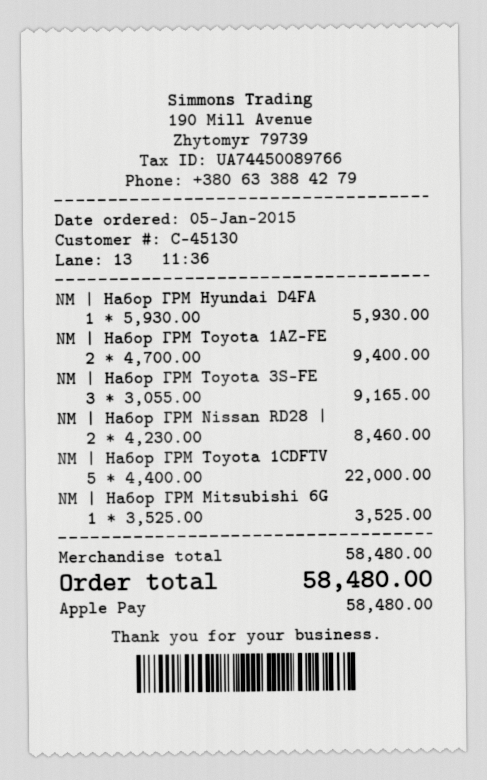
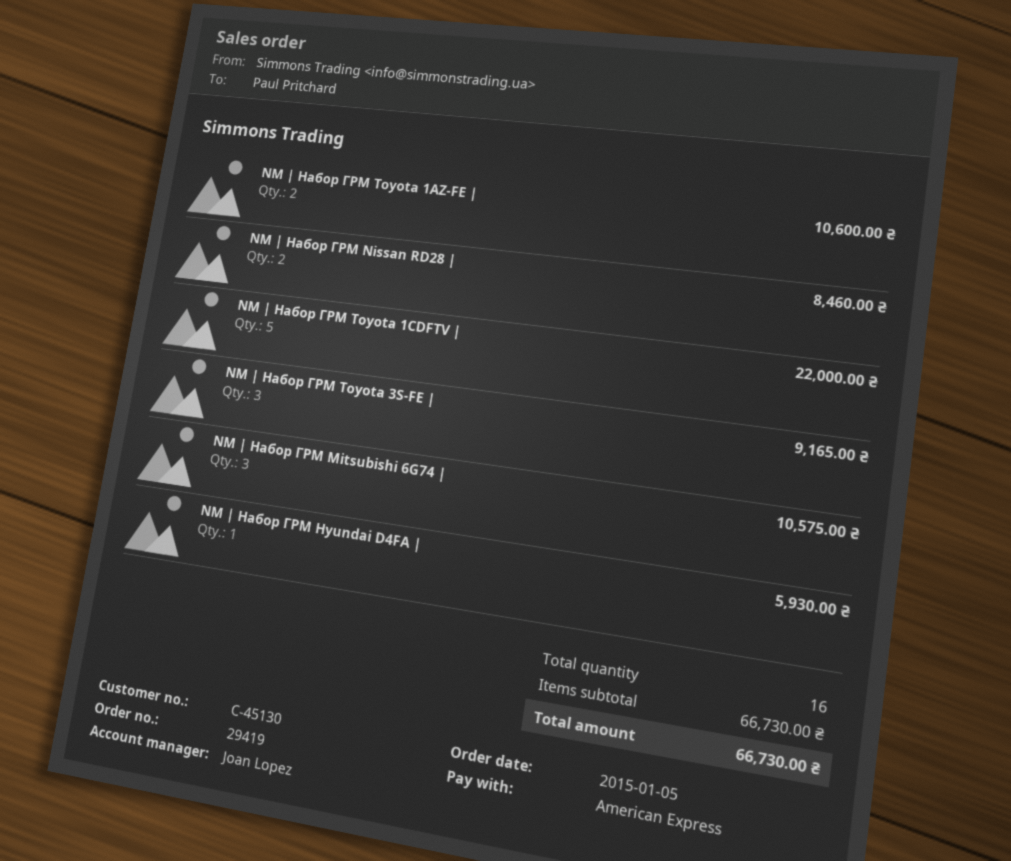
payment method: Apple Pay -> American Express
NM | Набор ГРМ Toyota 1AZ-FE: 2 for 9400.00 -> 2 for 10600.00
NM | Набор ГРМ Mitsubishi 6G: 1 for 3525.00 -> 3 for 10575.00
subtotal: 58480.00 -> 66730.00
total: 58480.00 -> 66730.00

